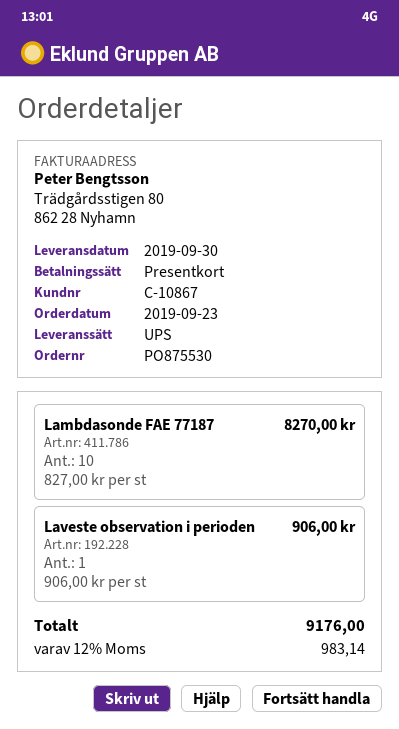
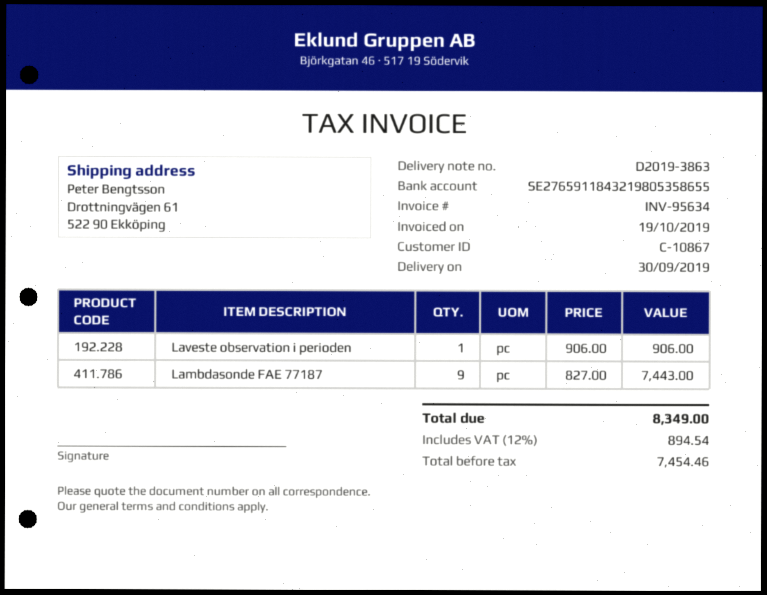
Lambdasonde FAE 77187: 10 x 827.00 = 8270.00 -> 9 x 827.00 = 7443.00
tax: 12% = 983.14 -> 12% = 894.54
total: 9176.00 -> 8349.00

